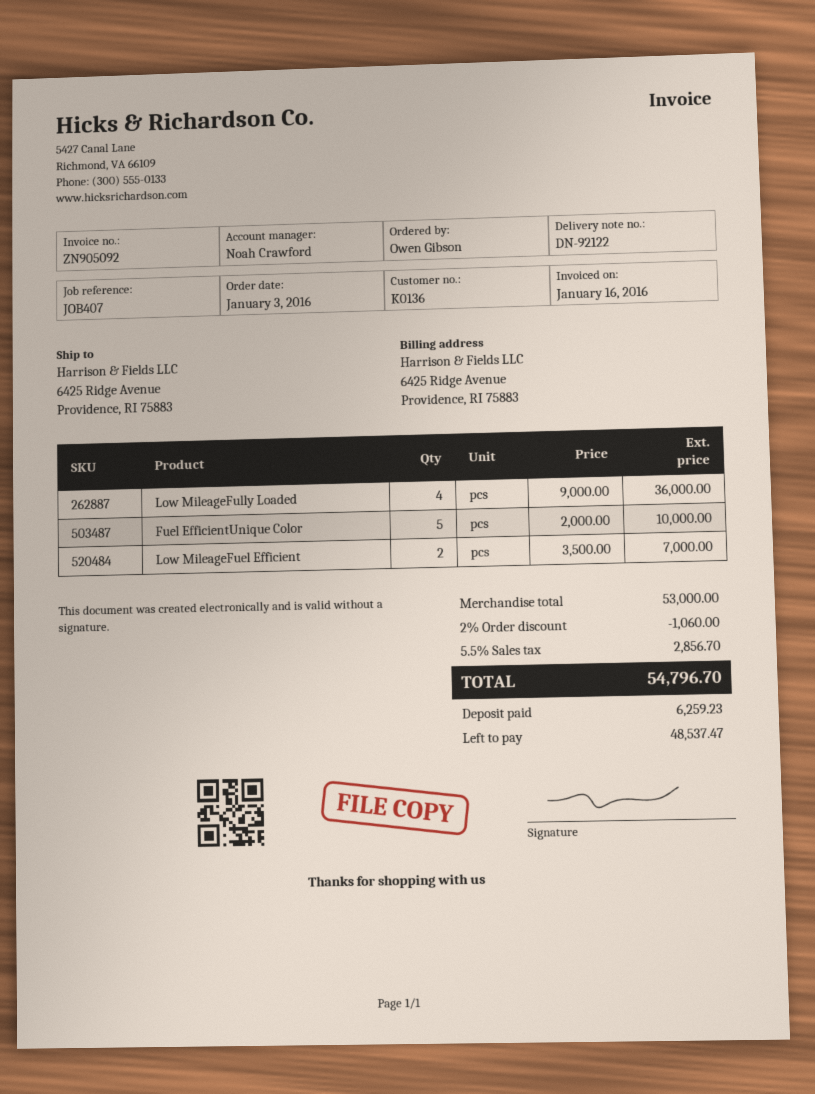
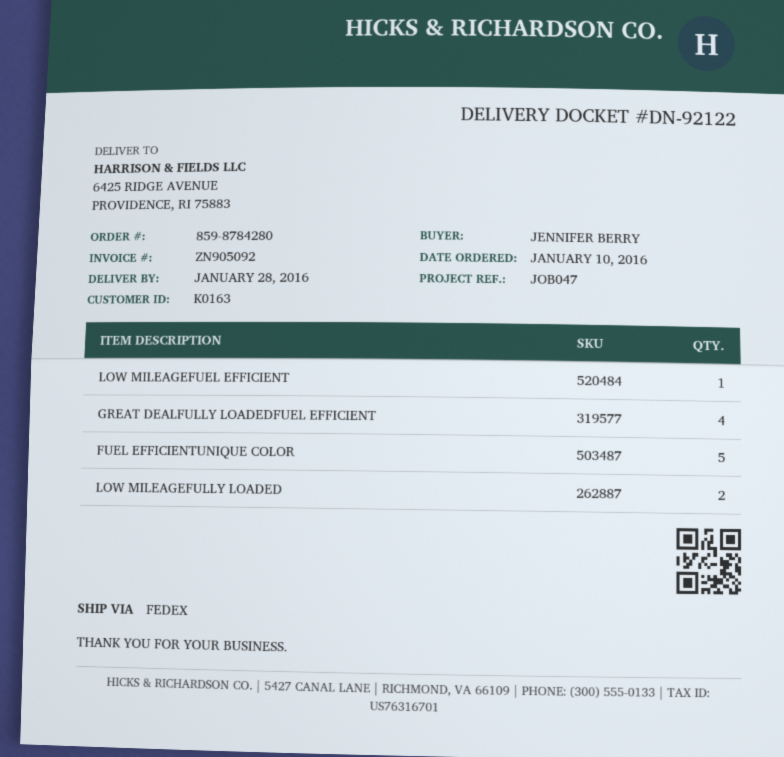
order date: 2016-01-03 -> 2016-01-10
customer number: K0136 -> K0163
reference: JOB407 -> JOB047
ordered by: Owen Gibson -> JENNIFER BERRY
Low MileageFully Loaded: 4 -> 2
Low MileageFuel Efficient: 2 -> 1
GREAT DEALFULLY LOADEDFUEL EFFICIENT: none -> 4

